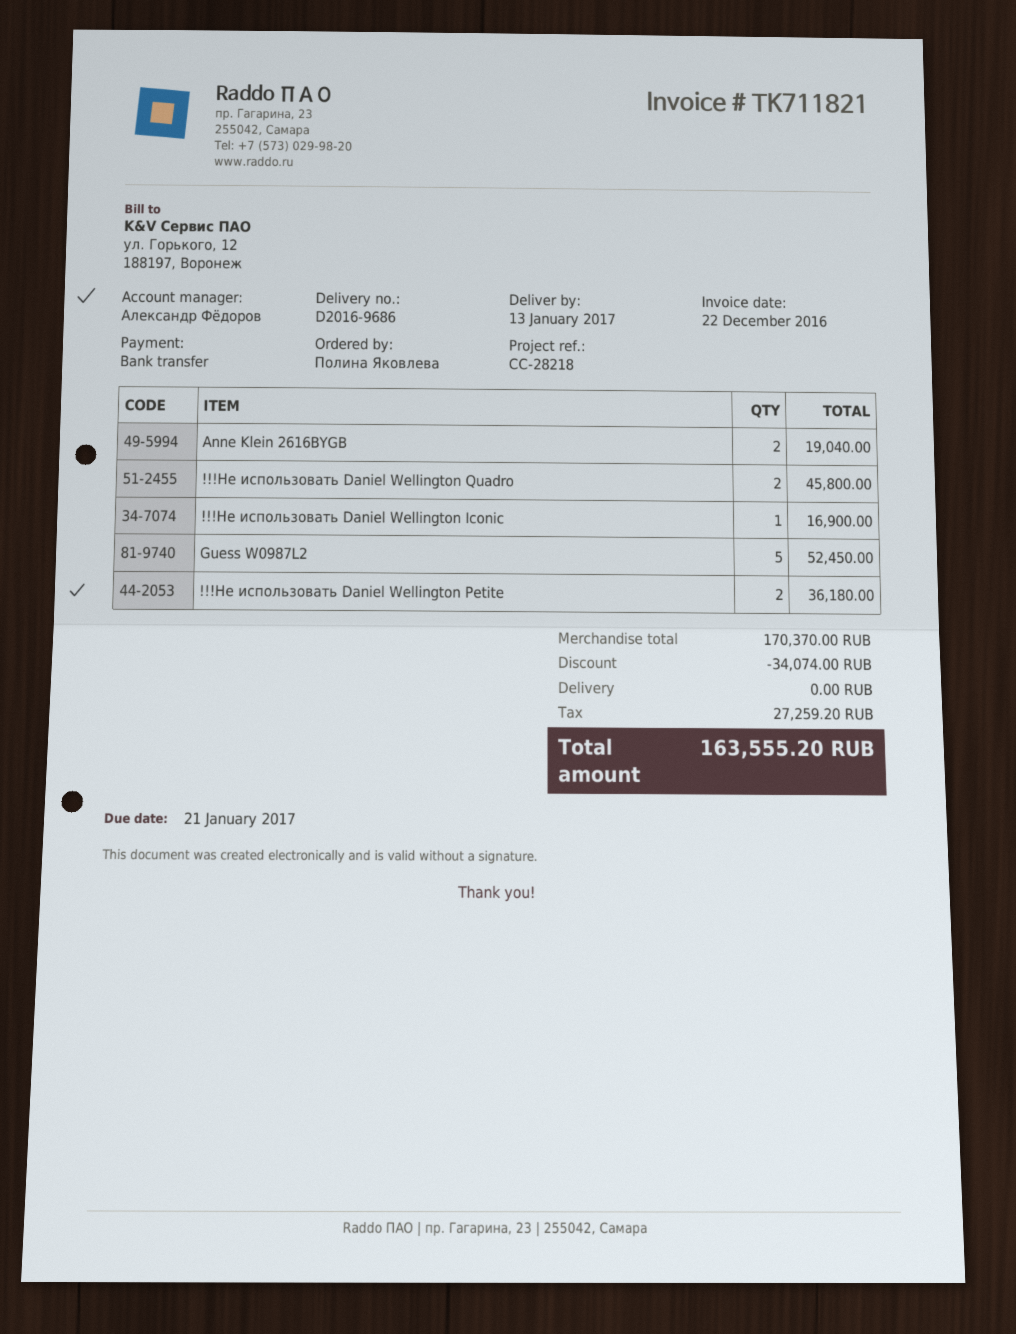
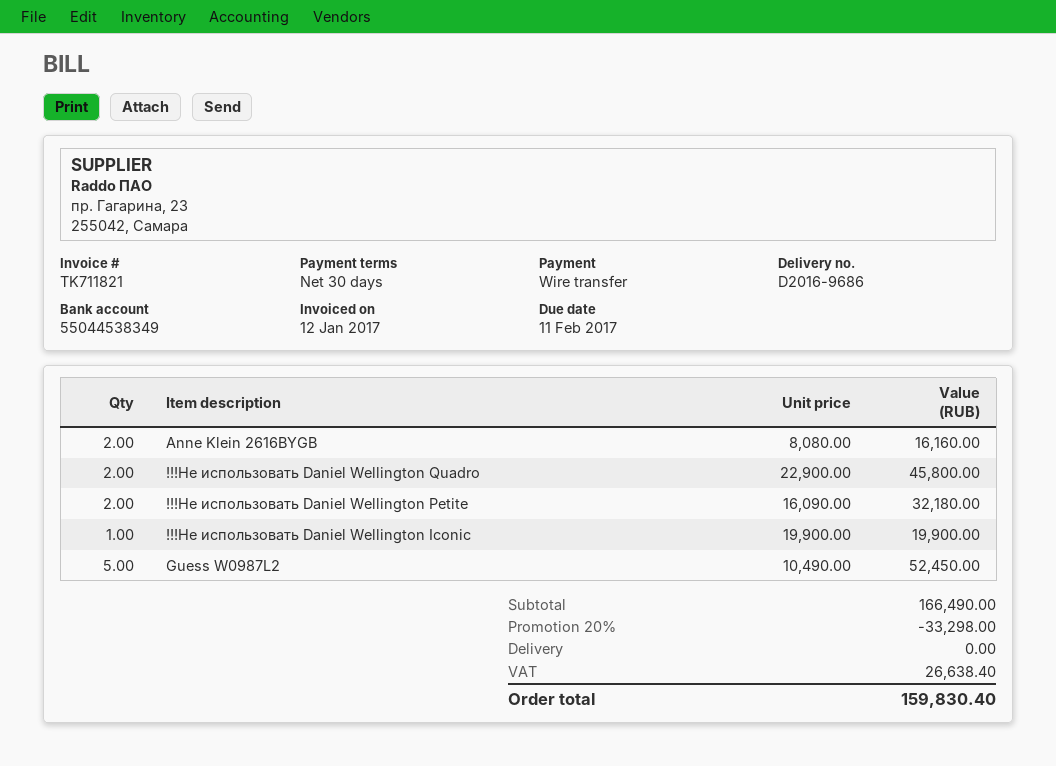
invoice date: 2016-12-22 -> 2017-01-12
due date: 2017-01-21 -> 2017-02-11
Anne Klein 2616BYGB: 2 for 19040.00 -> 2 for 16160.00
!!!Не использовать Daniel Wellington Iconic: 1 for 16900.00 -> 1 for 19900.00
!!!Не использовать Daniel Wellington Petite: 2 for 36180.00 -> 2 for 32180.00
subtotal: 170370.00 -> 166490.00
discount: 34074.00 -> 33298.00
tax: 27259.20 -> 26638.40
total: 163555.20 -> 159830.40

